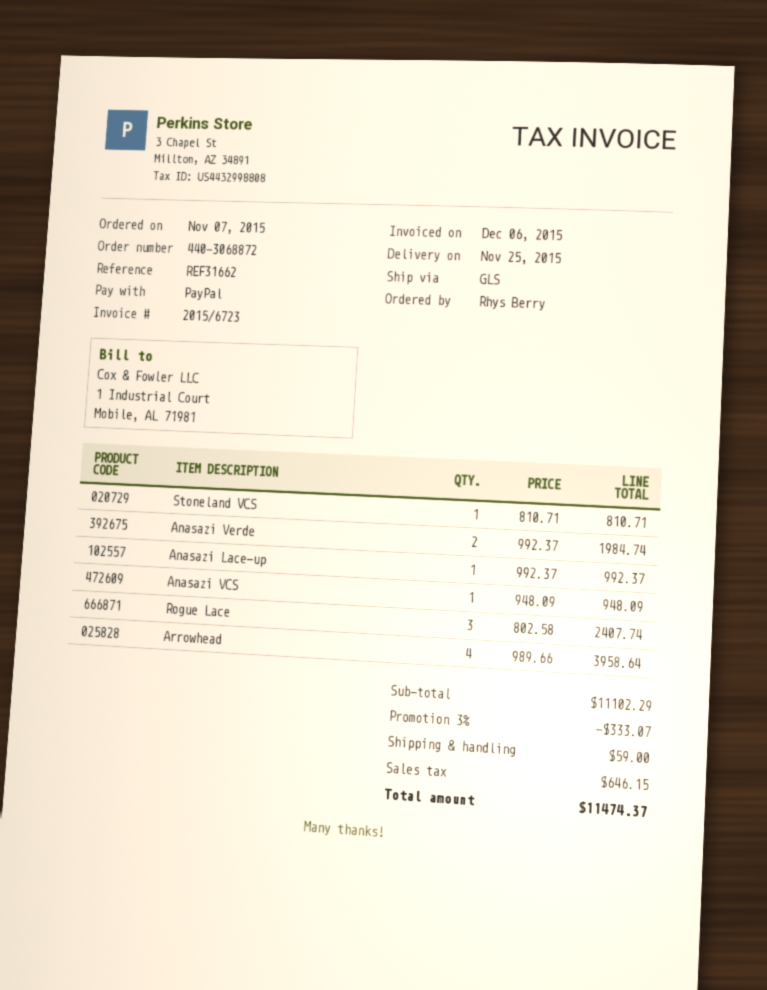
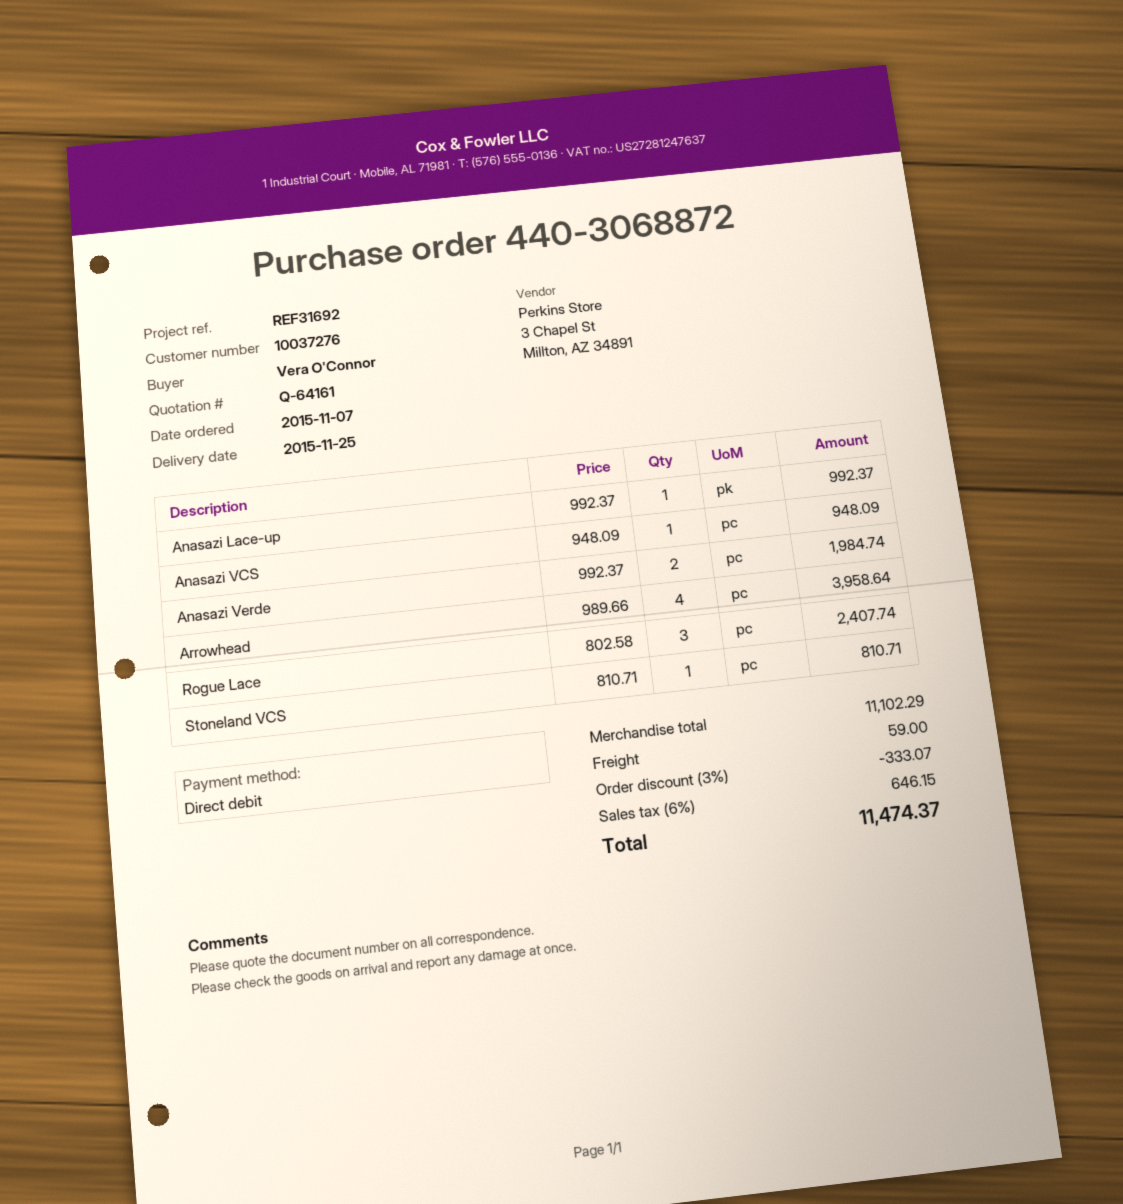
reference: REF31662 -> REF31692
ordered by: Rhys Berry -> Vera O'Connor
payment method: PayPal -> direct debit

